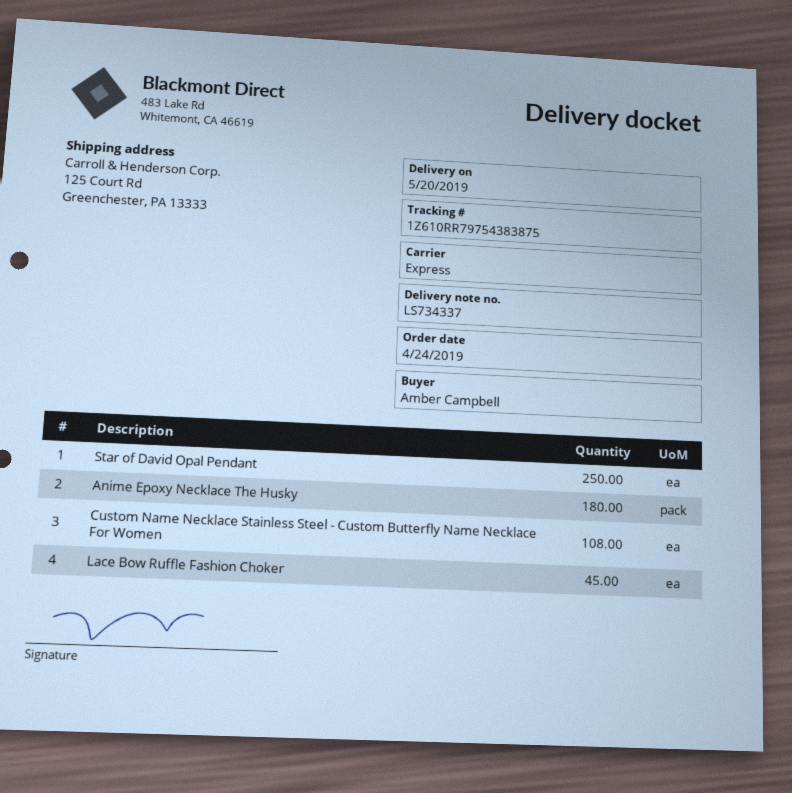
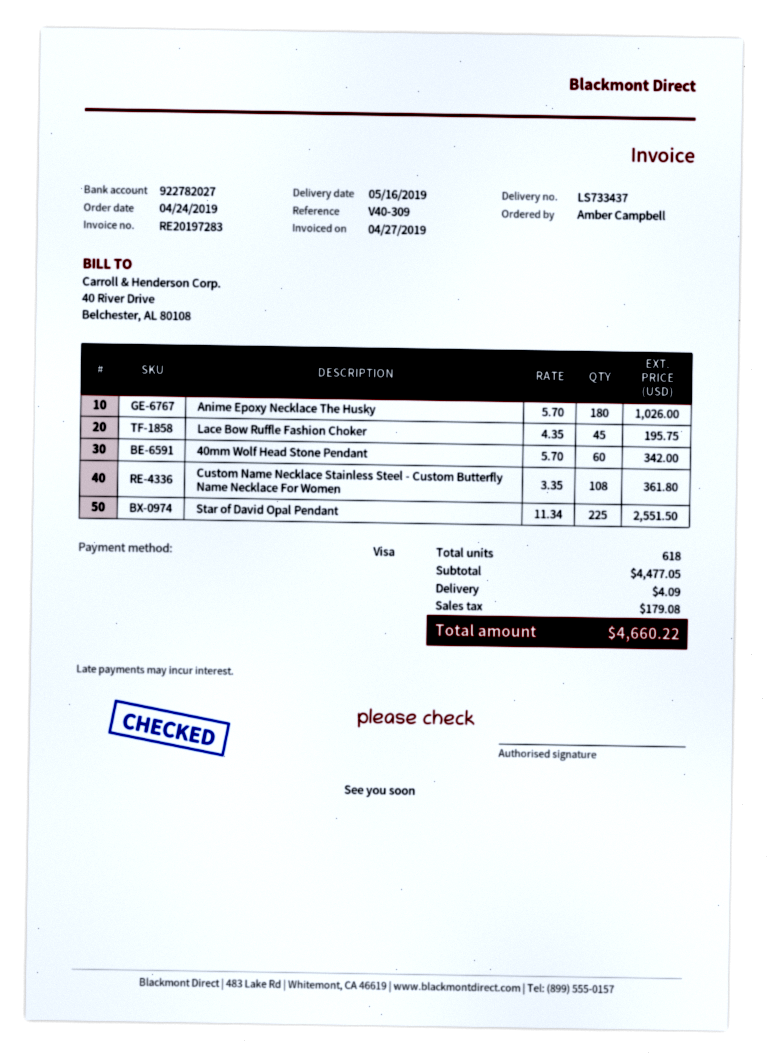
delivery note number: LS734337 -> LS733437
delivery date: 2019-05-20 -> 2019-05-16
Star of David Opal Pendant: 250 -> 225
40mm Wolf Head Stone Pendant: none -> 60

